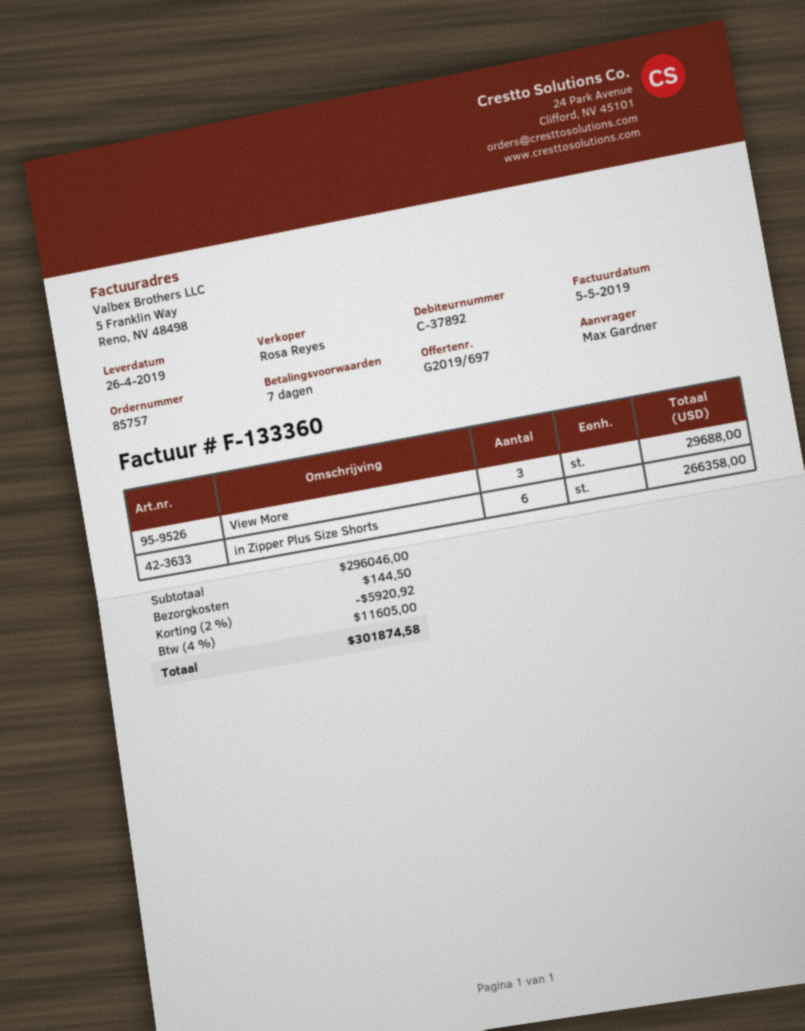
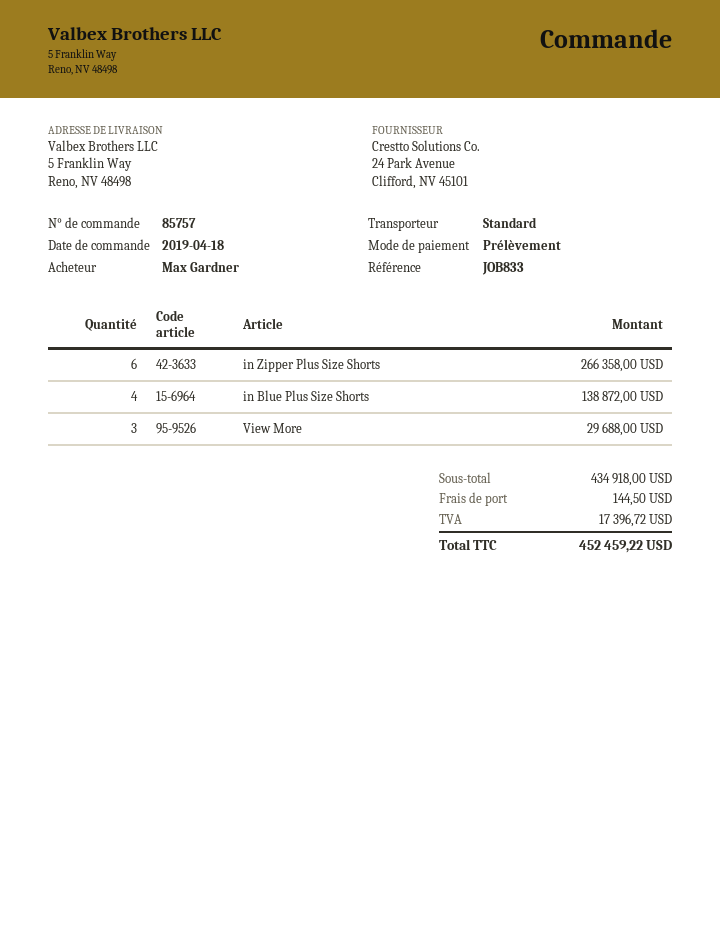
in Blue Plus Size Shorts: none -> 4 for 138872.00
subtotal: 296046.00 -> 434918.00
discount: 2% = 5920.92 -> none
tax: 11605.00 -> 17396.72
total: 301874.58 -> 452459.22

